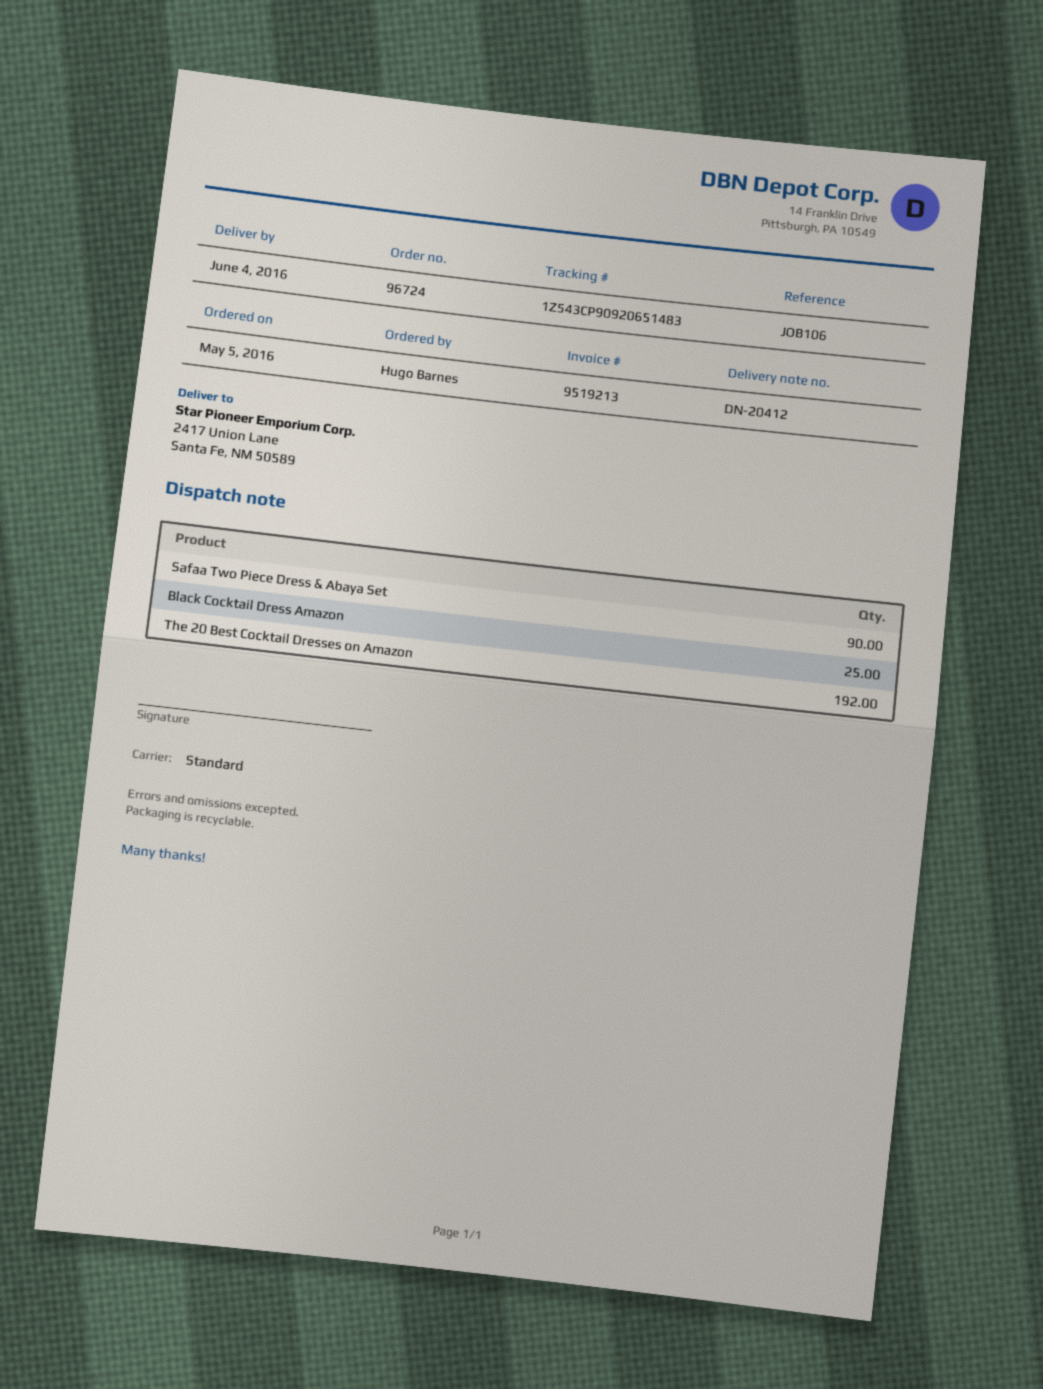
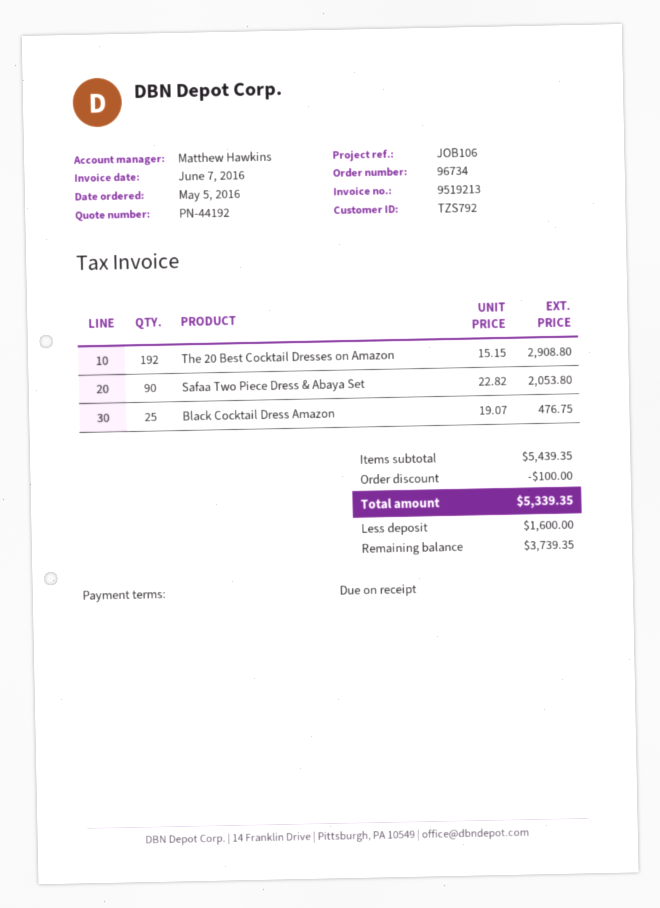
order number: 96724 -> 96734

